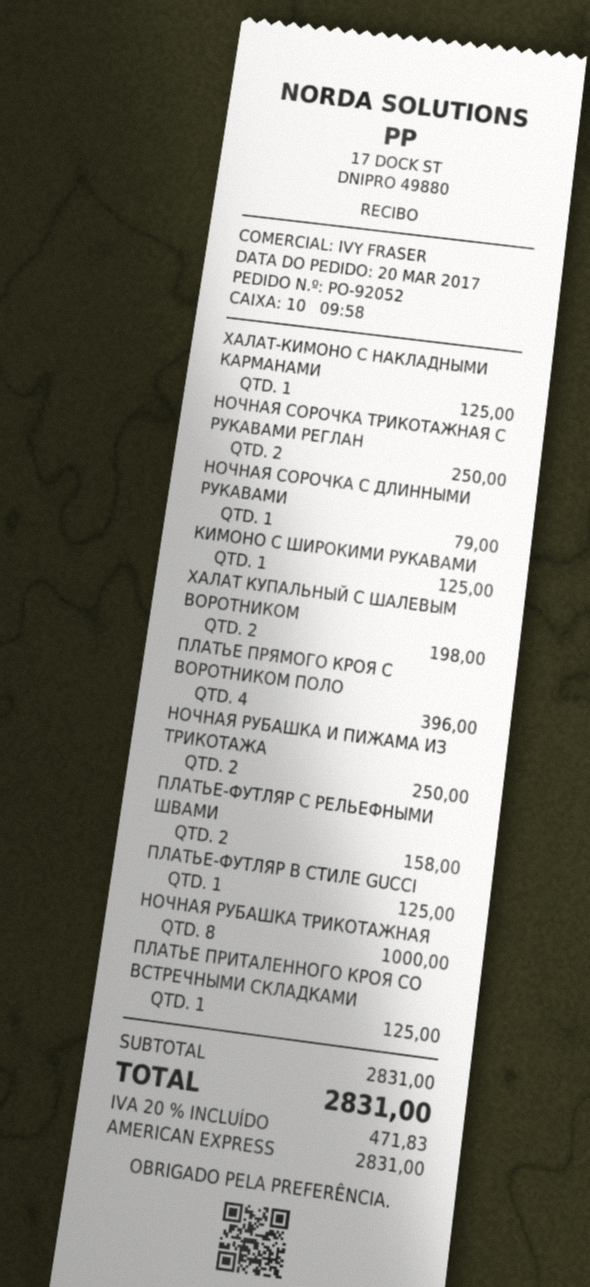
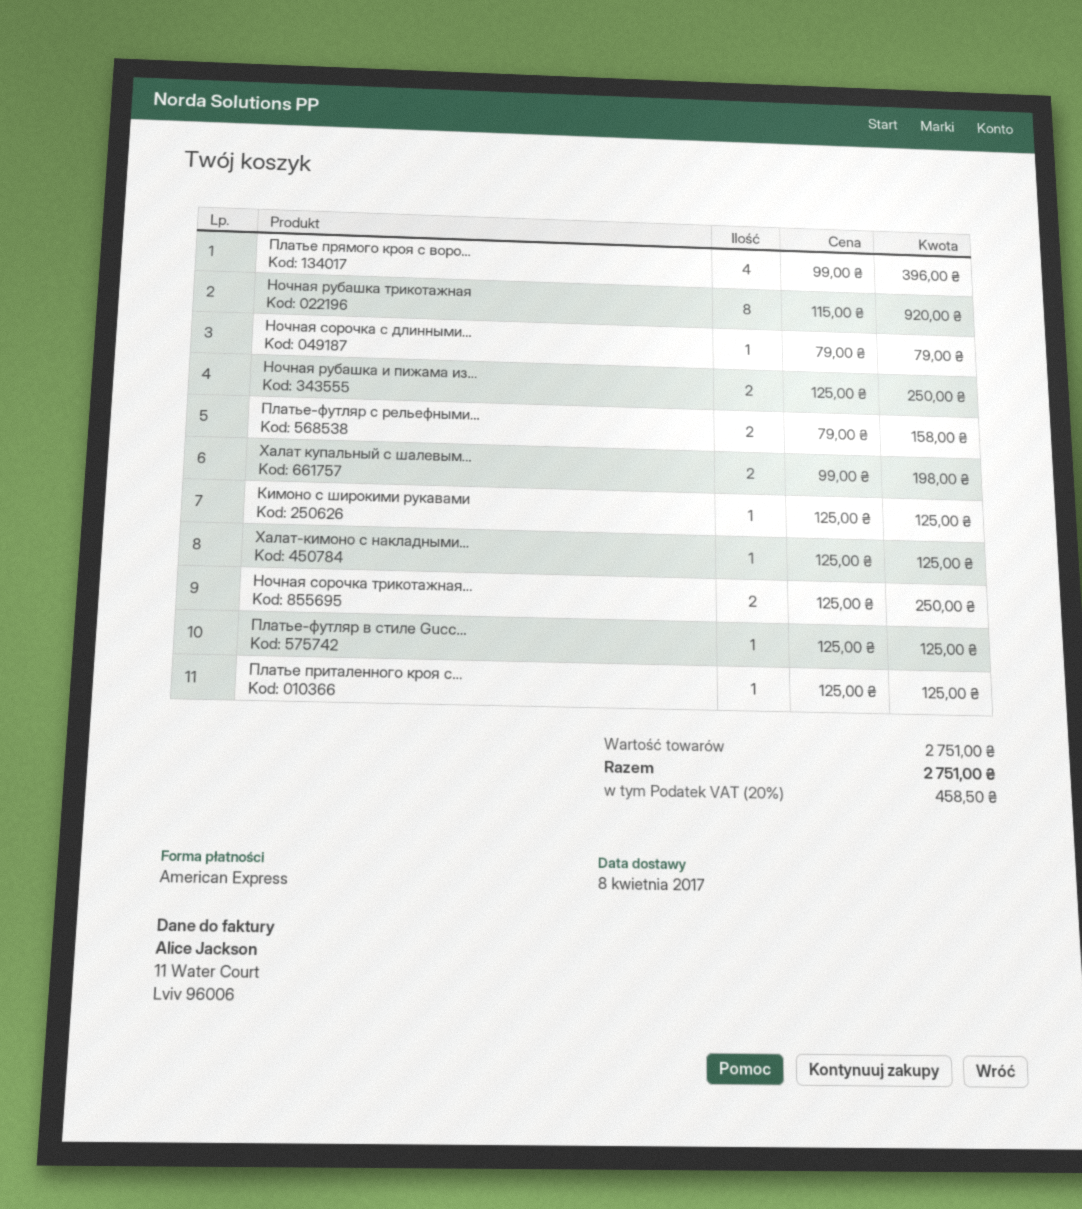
НОЧНАЯ РУБАШКА ТРИКОТАЖНАЯ: 8 for 1000.00 -> 8 for 920.00
subtotal: 2831.00 -> 2751.00
tax: 20% = 471.83 -> 20% = 458.50
total: 2831.00 -> 2751.00

